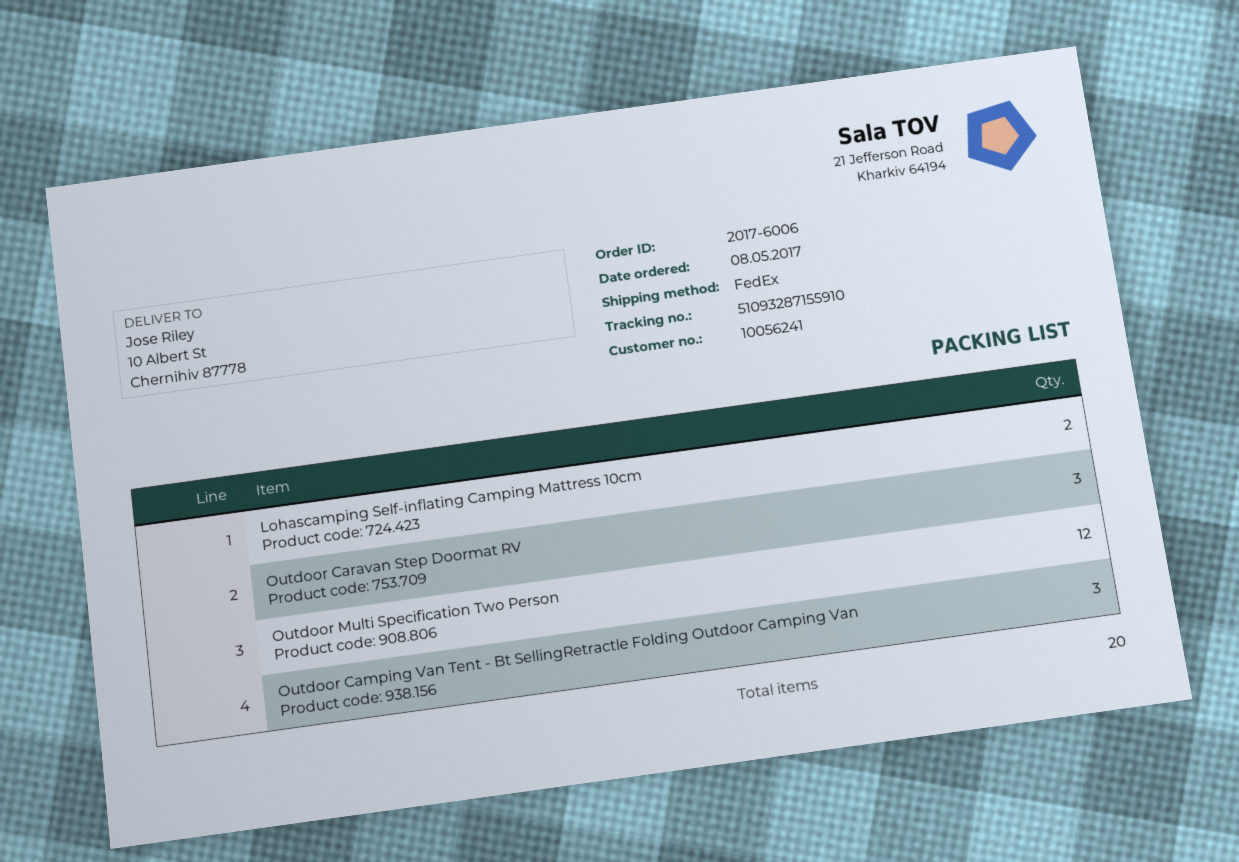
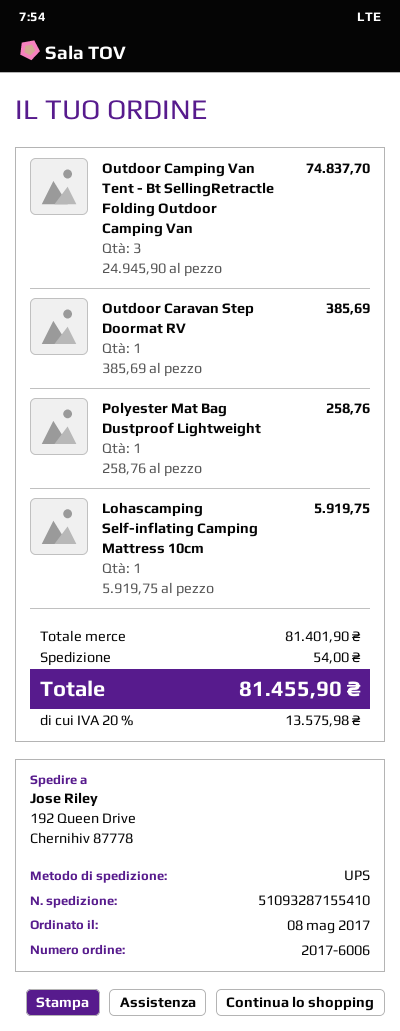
shipping method: FedEx -> UPS
tracking number: 51093287155910 -> 51093287155410
ship to: 10 Albert St, Chernihiv 87778 -> 192 Queen Drive, Chernihiv 87778
Lohascamping Self-inflating Camping Mattress 10cm: 2 -> 1
Outdoor Caravan Step Doormat RV: 3 -> 1
Outdoor Multi Specification Two Person: 12 -> none
Polyester Mat Bag Dustproof Lightweight: none -> 1

